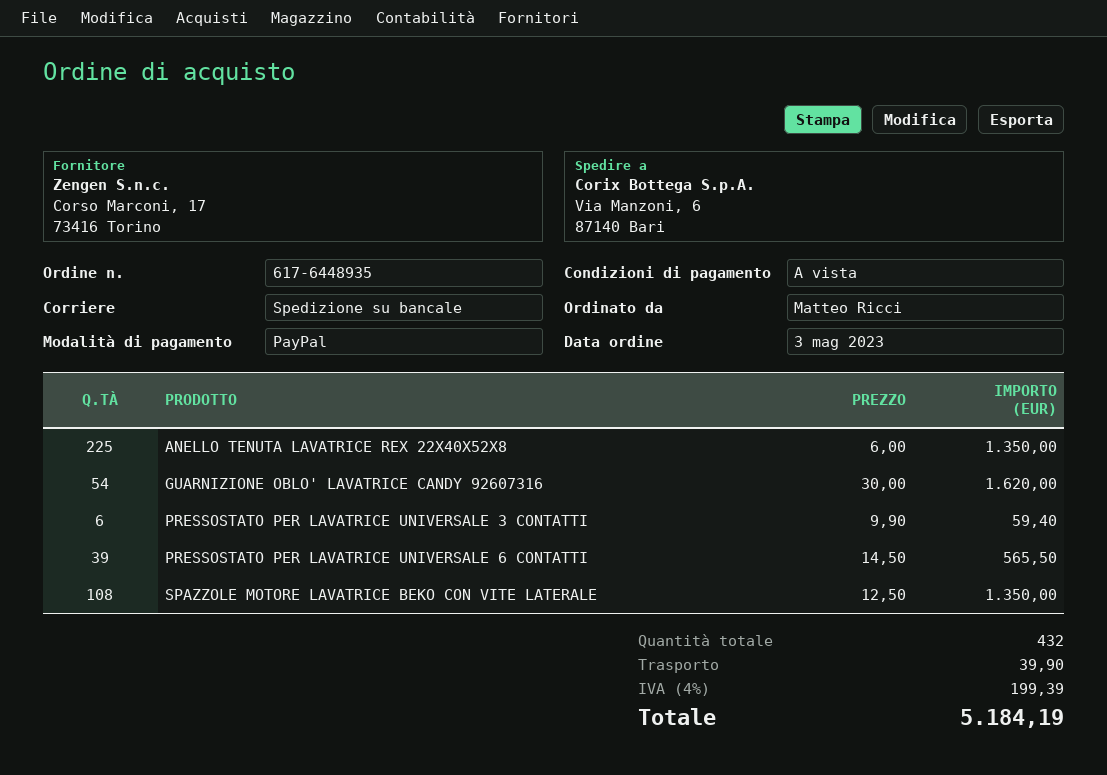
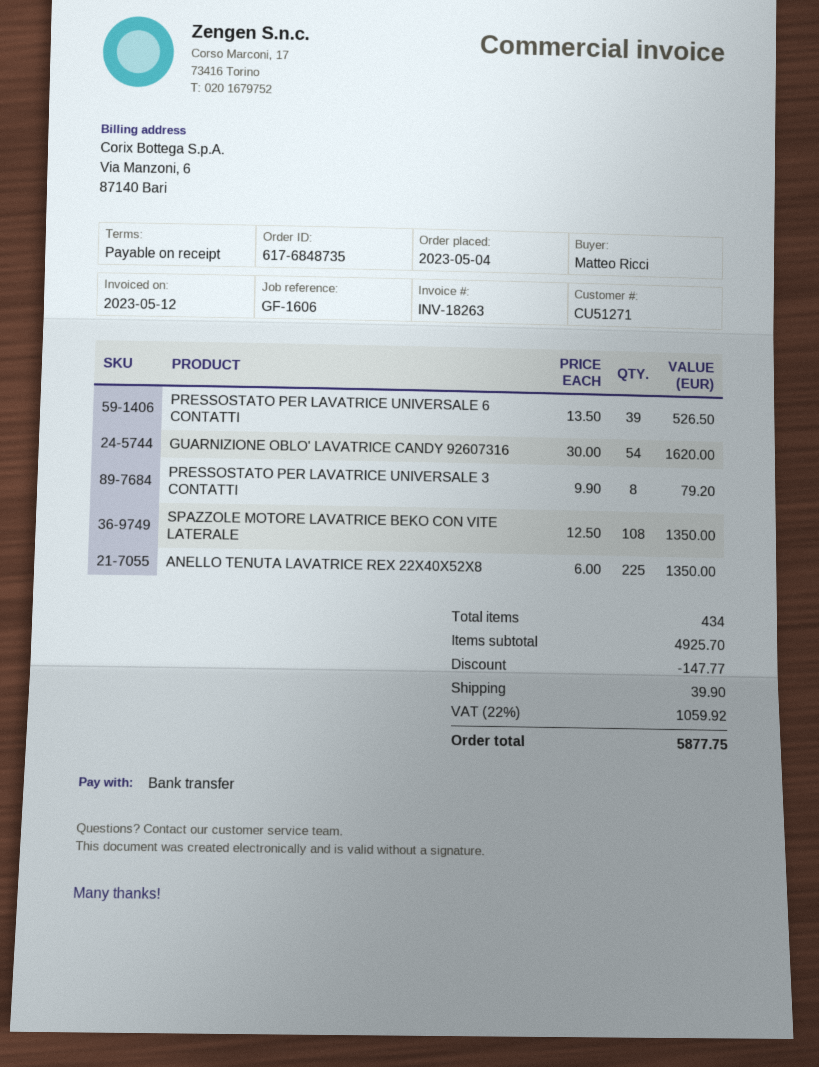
order number: 617-6448935 -> 617-6848735
order date: 2023-05-03 -> 2023-05-04
payment method: PayPal -> bank transfer
PRESSOSTATO PER LAVATRICE UNIVERSALE 3 CONTATTI: 6 x 9.90 = 59.40 -> 8 x 9.90 = 79.20
PRESSOSTATO PER LAVATRICE UNIVERSALE 6 CONTATTI: 39 x 14.50 = 565.50 -> 39 x 13.50 = 526.50
total quantity: 432 -> 434
discount: none -> 147.77
tax: 4% = 199.39 -> 22% = 1059.92
total: 5184.19 -> 5877.75

